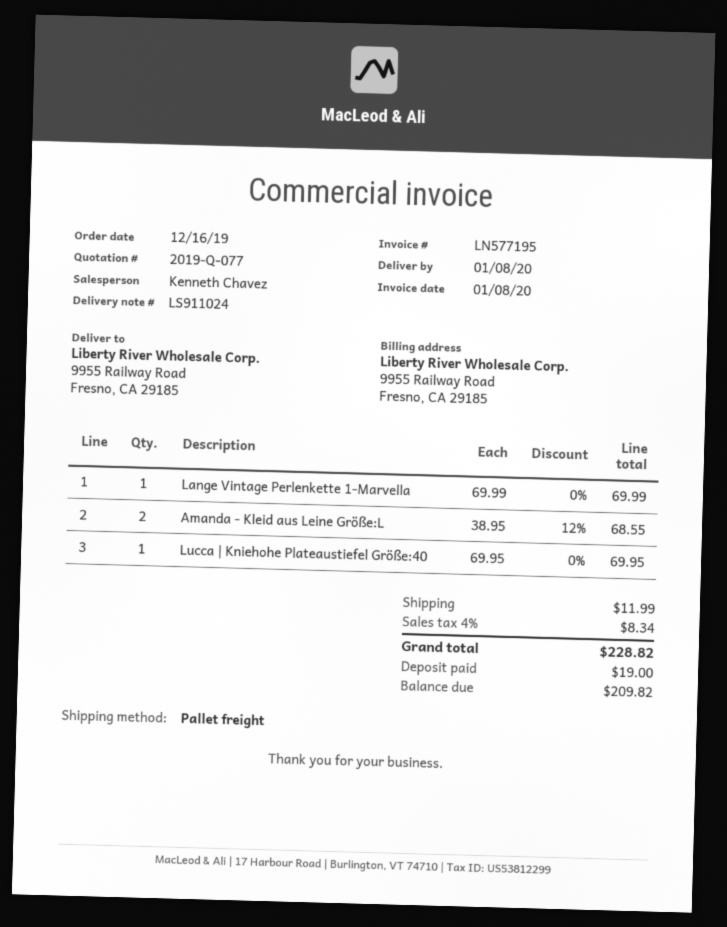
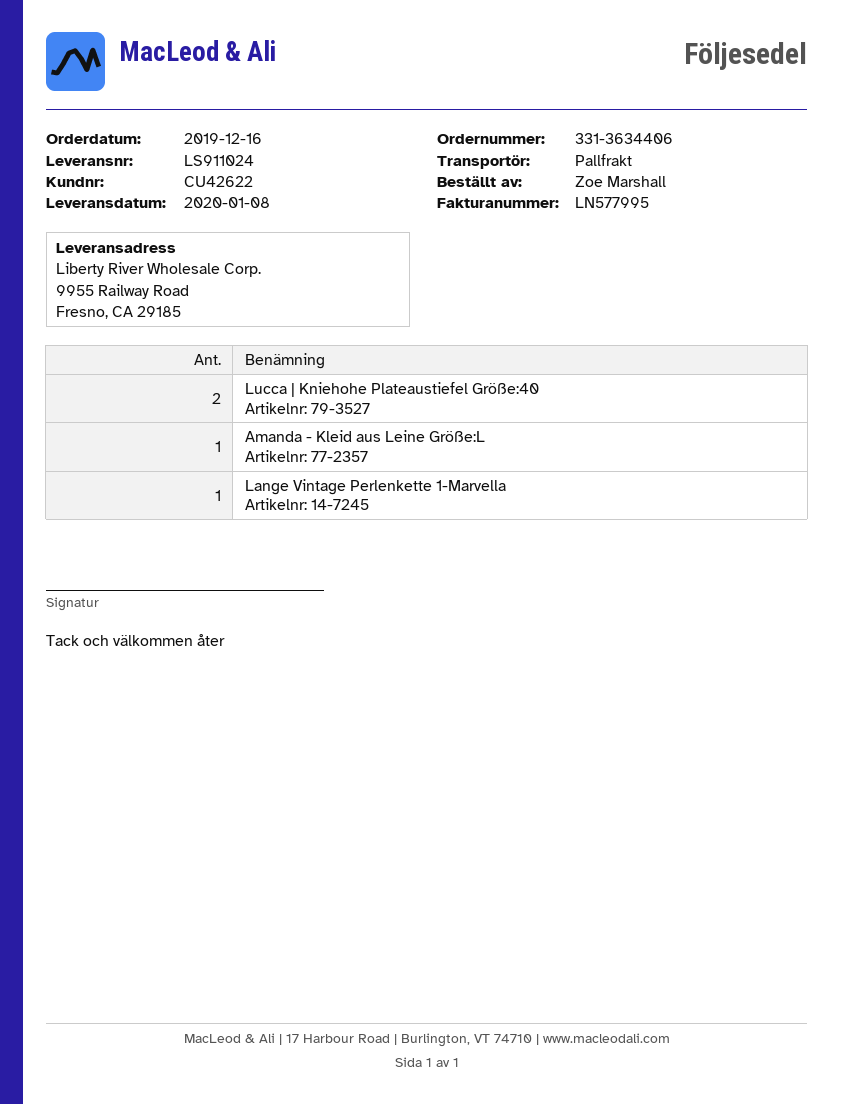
invoice number: LN577195 -> LN577995
Amanda - Kleid aus Leine Größe:L: 2 -> 1
Lucca | Kniehohe Plateaustiefel Größe:40: 1 -> 2

